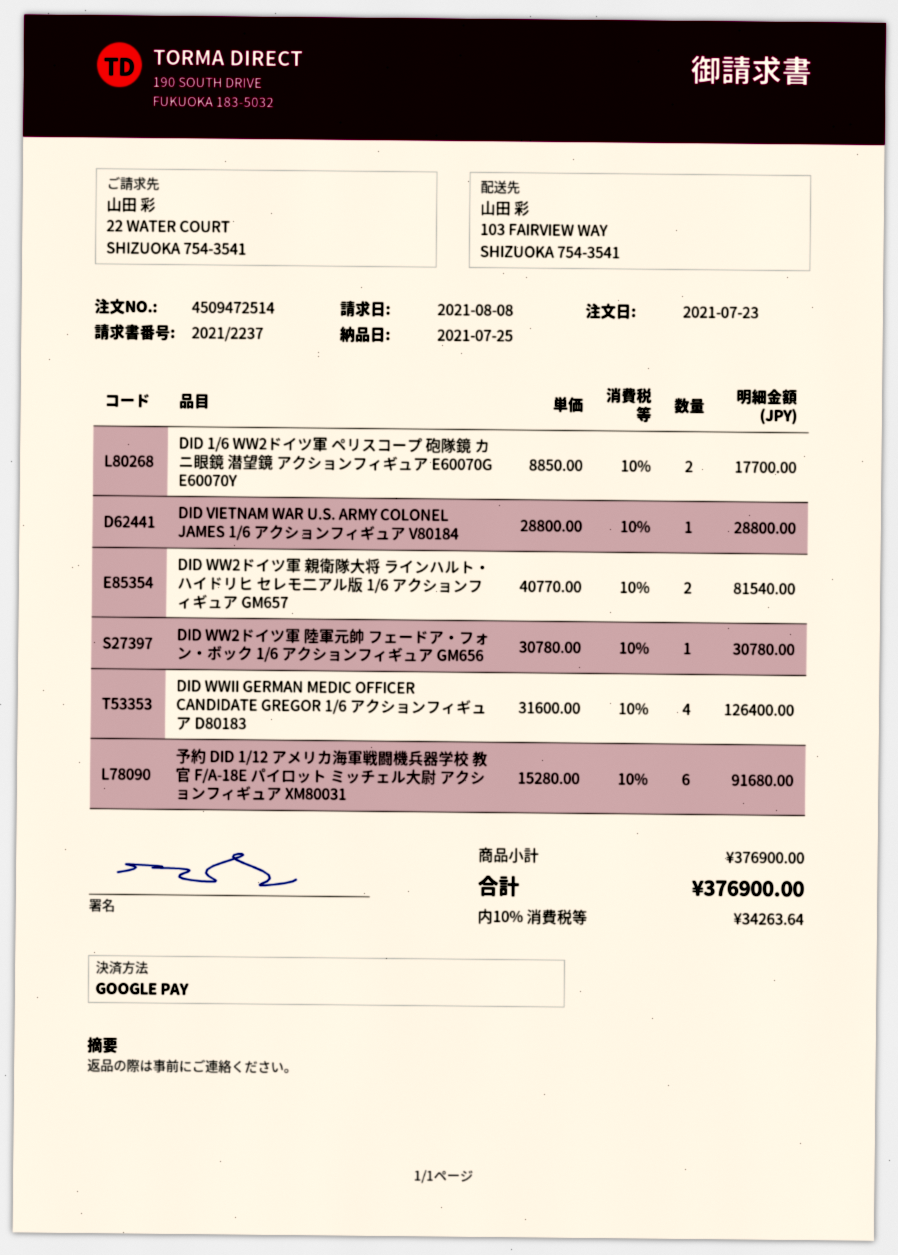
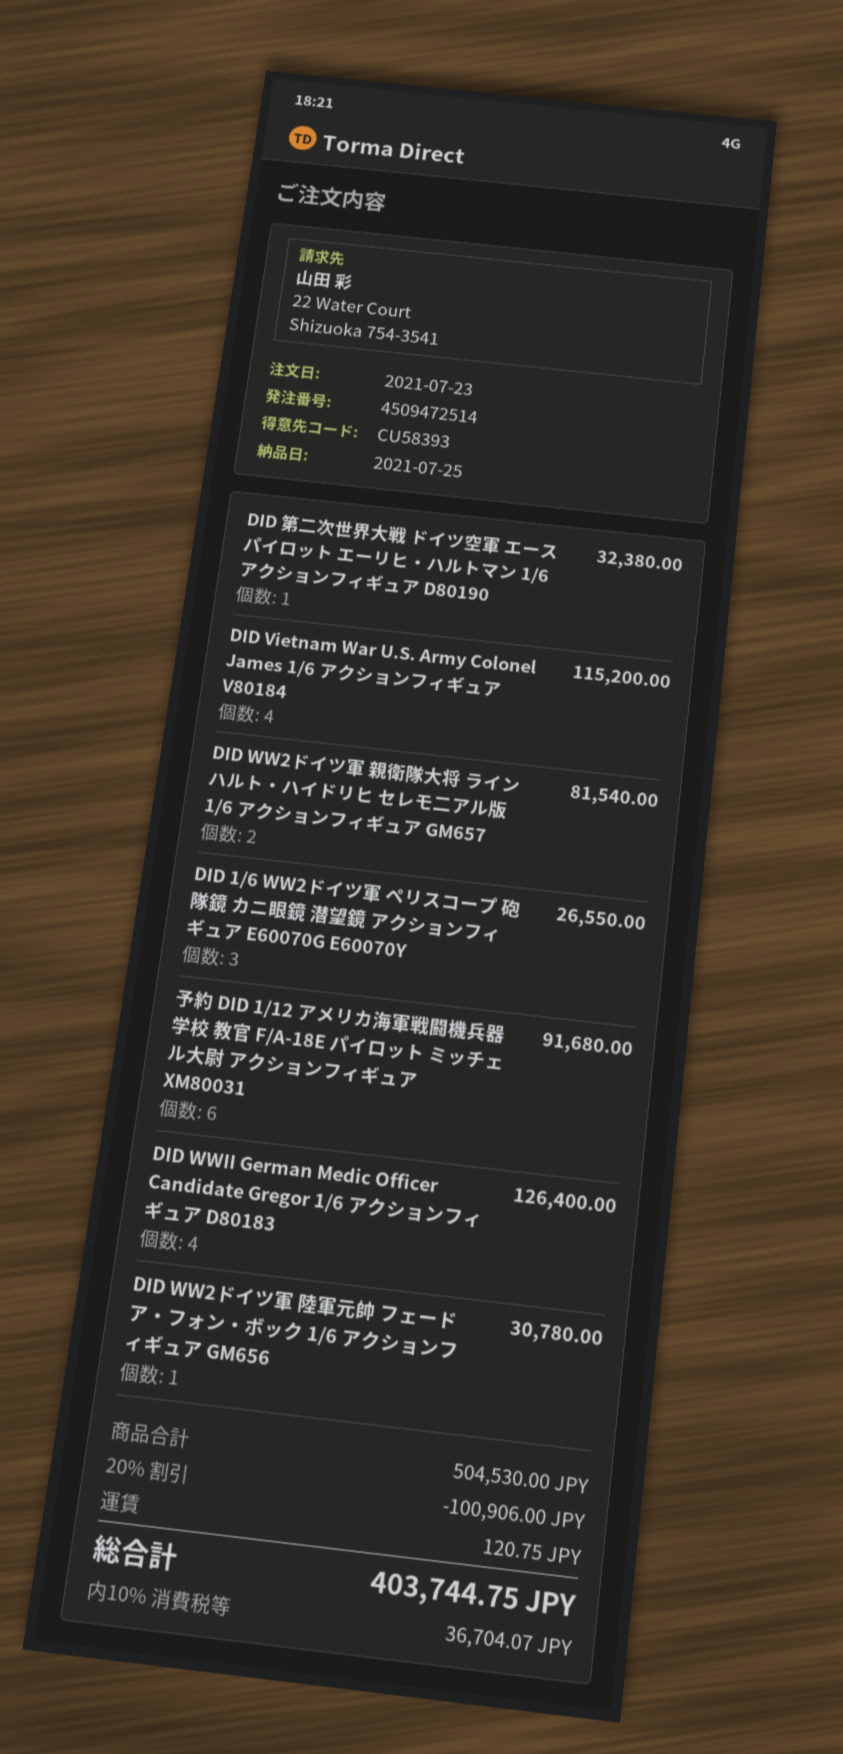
DID 1/6 WW2ドイツ軍 ペリスコープ 砲隊鏡 カニ眼鏡 潜望鏡 アクションフィギュア E60070G E60070Y: 2 for 17700.00 -> 3 for 26550.00
DID VIETNAM WAR U.S. ARMY COLONEL JAMES 1/6 アクションフィギュア V80184: 1 for 28800.00 -> 4 for 115200.00
DID 第二次世界大戦 ドイツ空軍 エースパイロット エーリヒ・ハルトマン 1/6 アクションフィギュア D80190: none -> 1 for 32380.00
subtotal: 376900.00 -> 504530.00
discount: none -> 20% = 100906.00
shipping: none -> 120.75
tax: 10% = 34263.64 -> 10% = 36704.07
total: 376900.00 -> 403744.75

